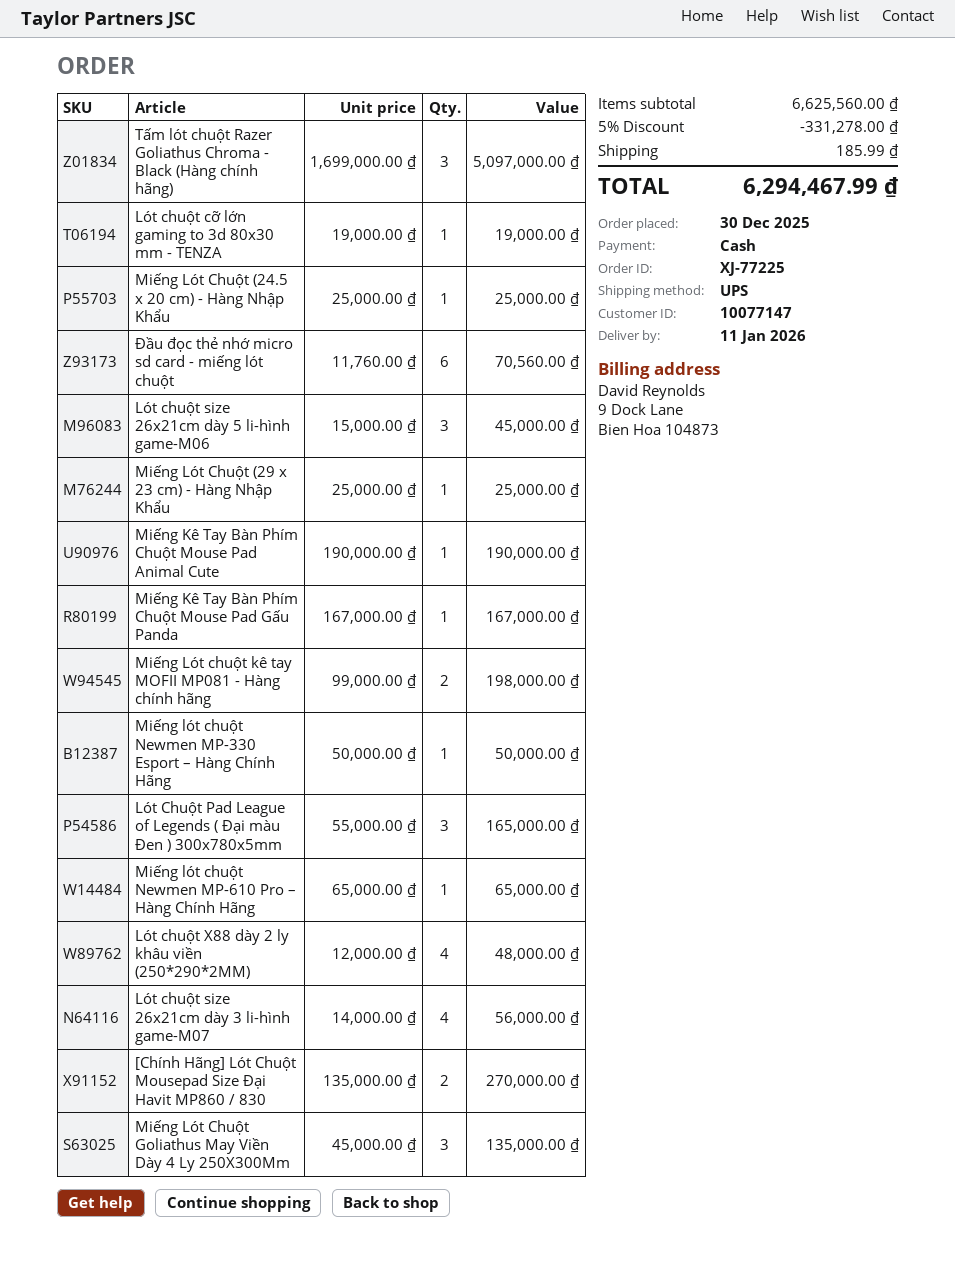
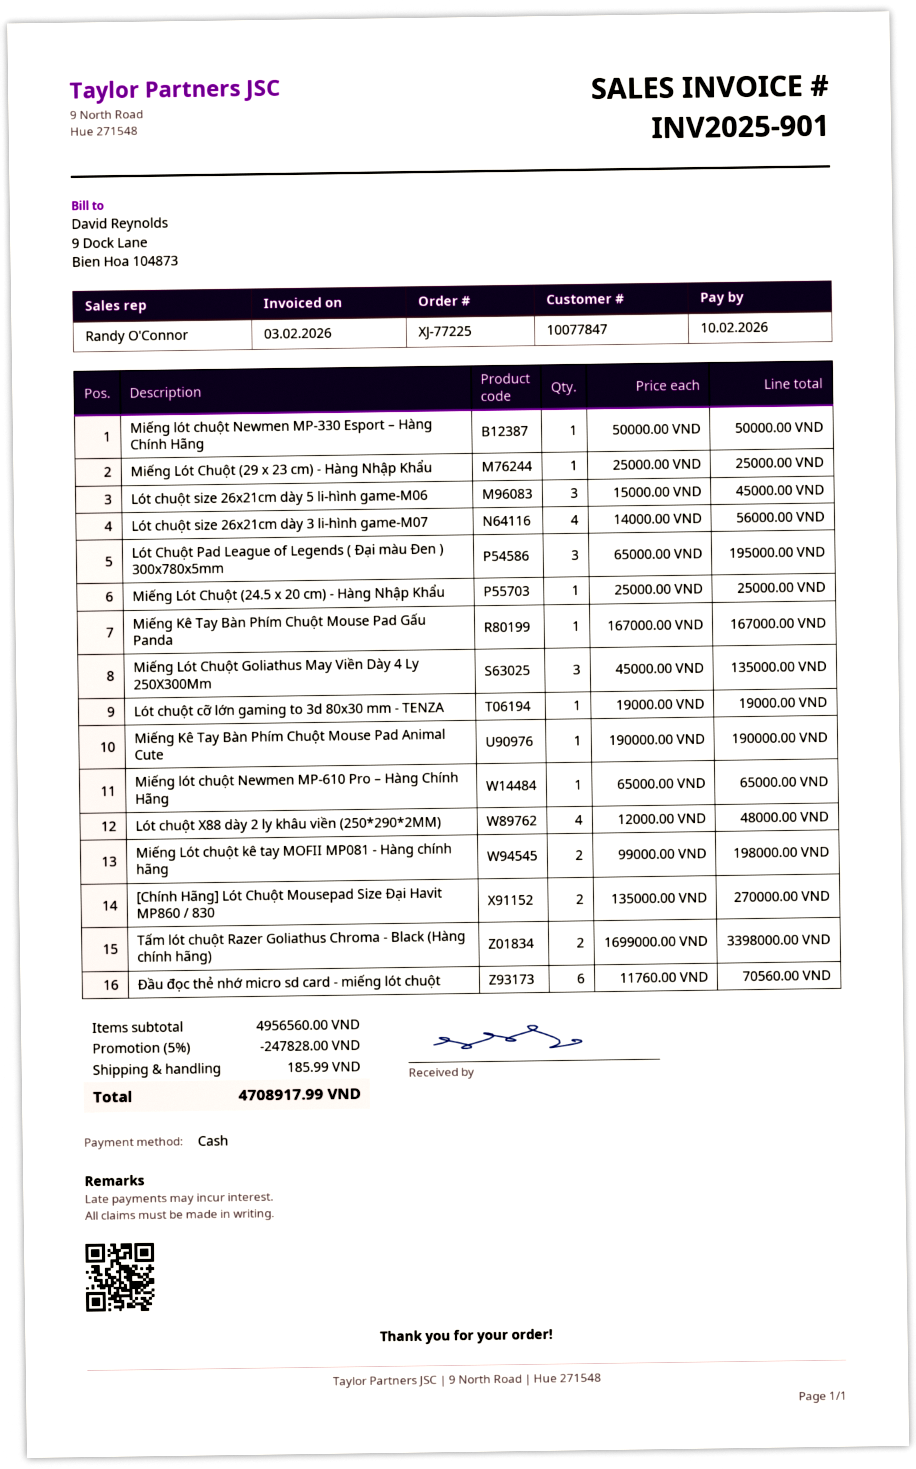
customer number: 10077147 -> 10077847
Tấm lót chuột Razer Goliathus Chroma - Black (Hàng chính hãng): 3 x 1699000.00 = 5097000.00 -> 2 x 1699000.00 = 3398000.00
Lót Chuột Pad League of Legends ( Đại màu Đen ) 300x780x5mm: 3 x 55000.00 = 165000.00 -> 3 x 65000.00 = 195000.00
subtotal: 6625560.00 -> 4956560.00
discount: 5% = 331278.00 -> 5% = 247828.00
total: 6294467.99 -> 4708917.99

